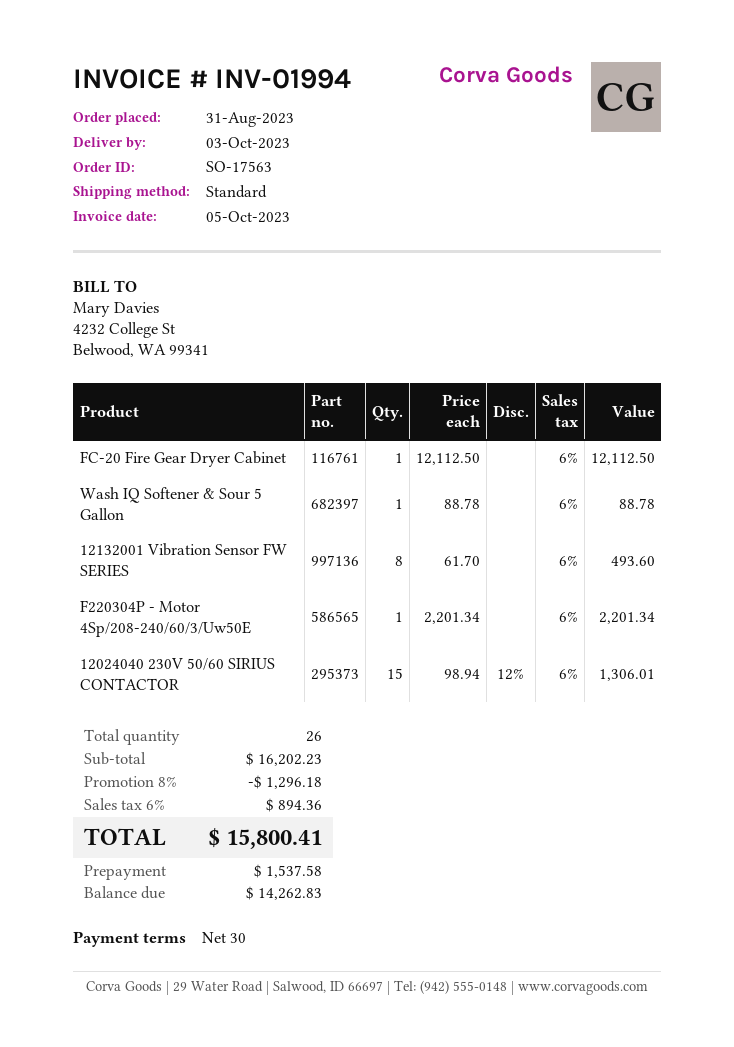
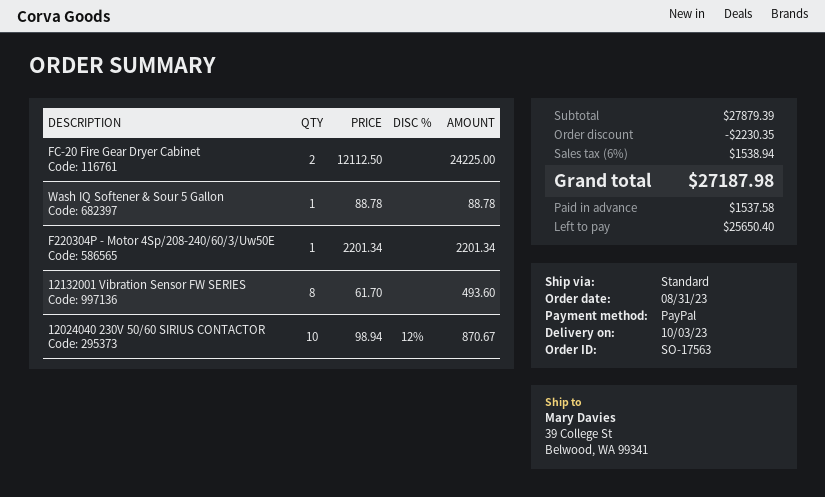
FC-20 Fire Gear Dryer Cabinet: 1 x 12112.50 = 12112.50 -> 2 x 12112.50 = 24225.00
12024040 230V 50/60 SIRIUS CONTACTOR: 15 x 98.94 - 12% = 1306.01 -> 10 x 98.94 - 12% = 870.67
subtotal: 16202.23 -> 27879.39
discount: 1296.18 -> 2230.35
tax: 6% = 894.36 -> 6% = 1538.94
total: 15800.41 -> 27187.98
balance: 14262.83 -> 25650.40

